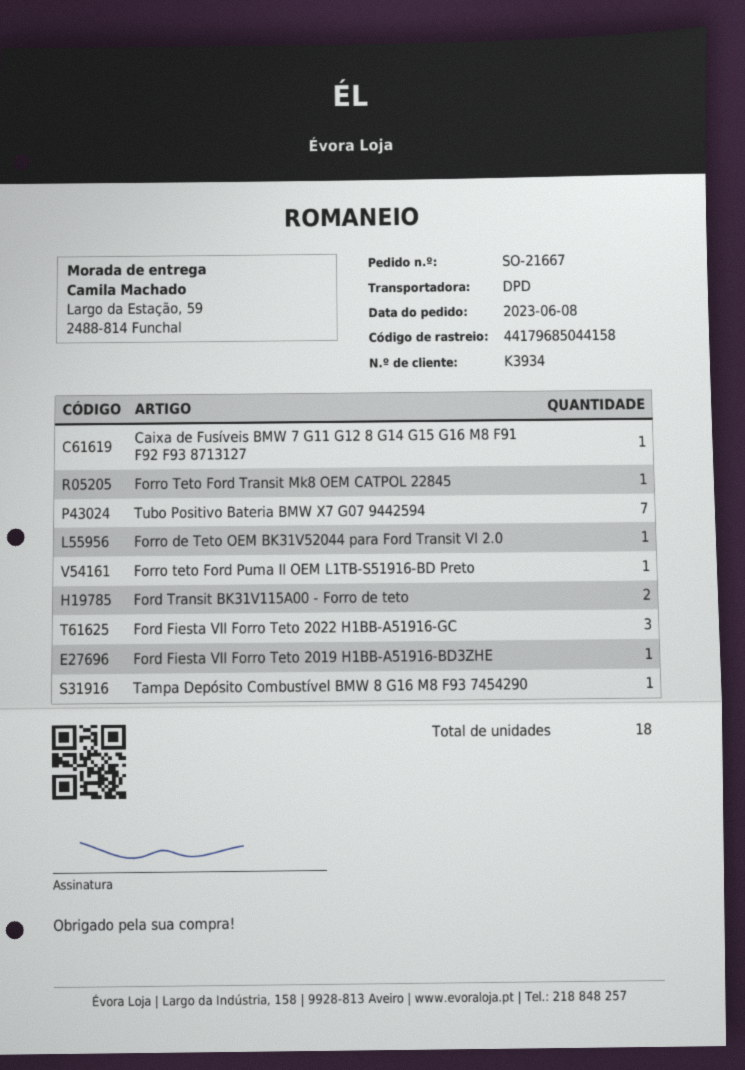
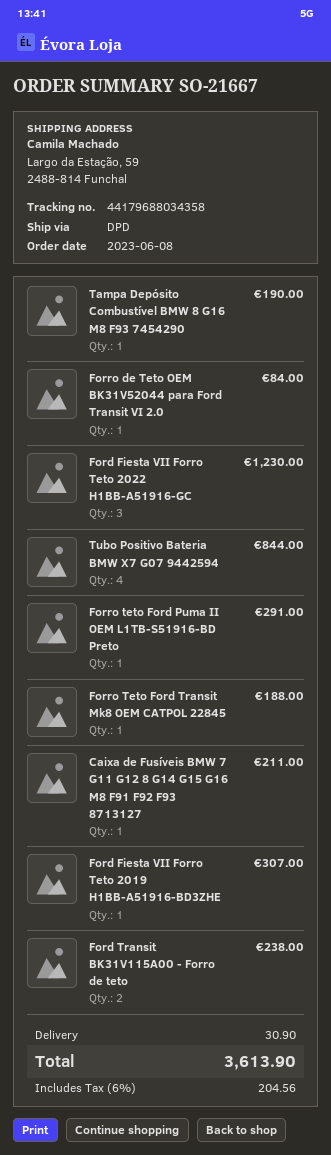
tracking number: 44179685044158 -> 44179688034358
Tubo Positivo Bateria BMW X7 G07 9442594: 7 -> 4

